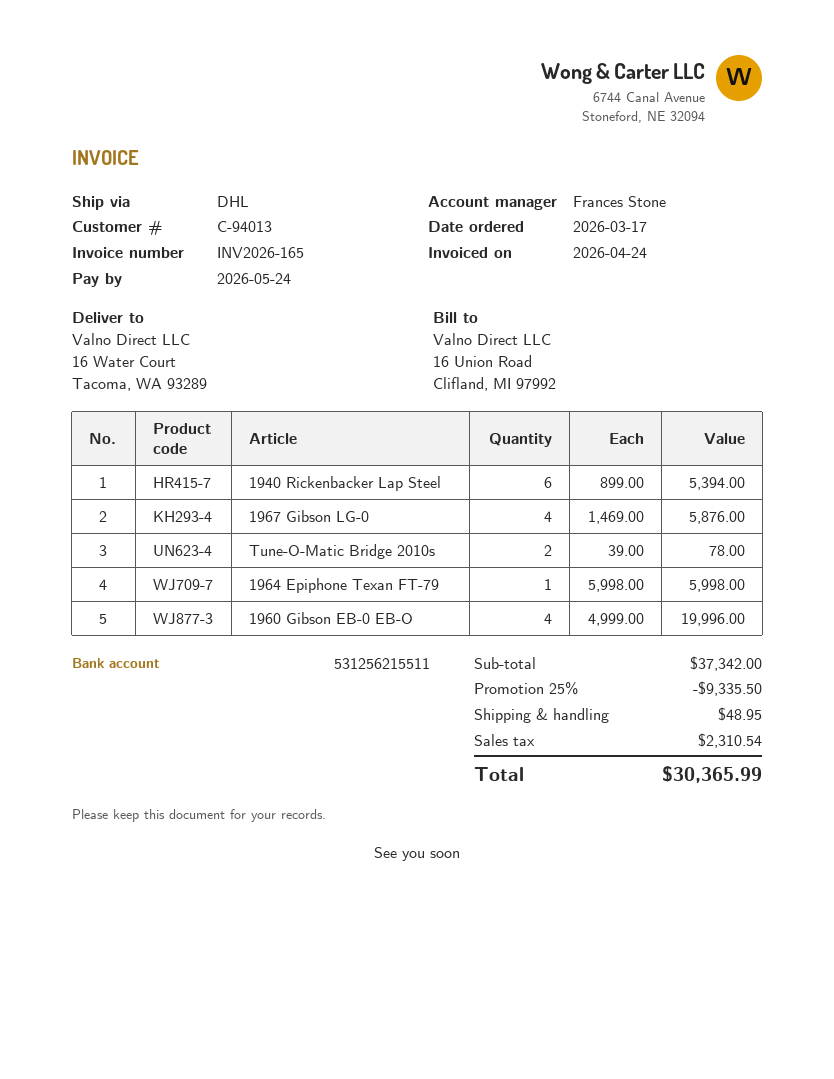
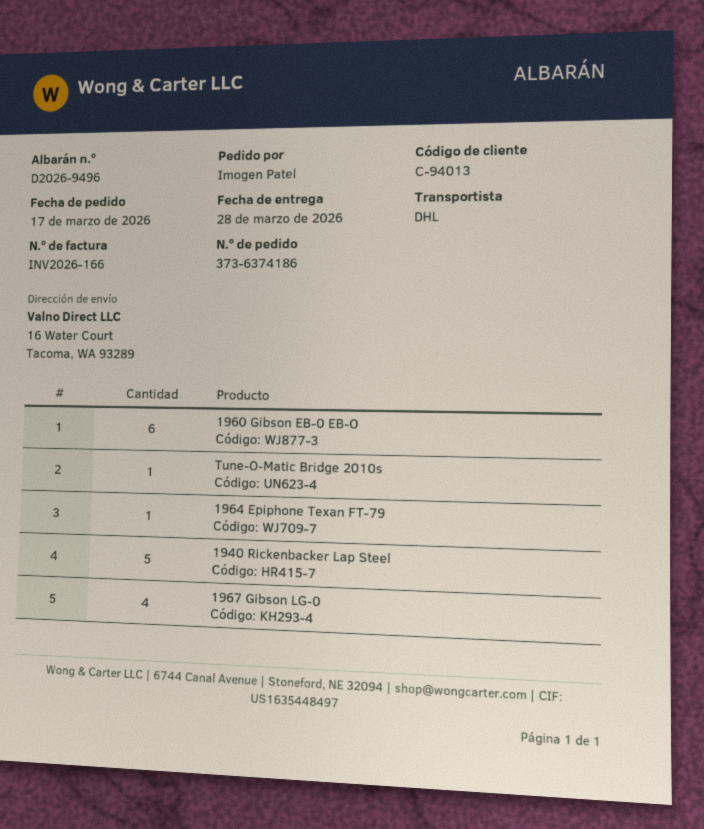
invoice number: INV2026-165 -> INV2026-166
1940 Rickenbacker Lap Steel: 6 -> 5
Tune-O-Matic Bridge 2010s: 2 -> 1
1960 Gibson EB-0 EB-O: 4 -> 6

